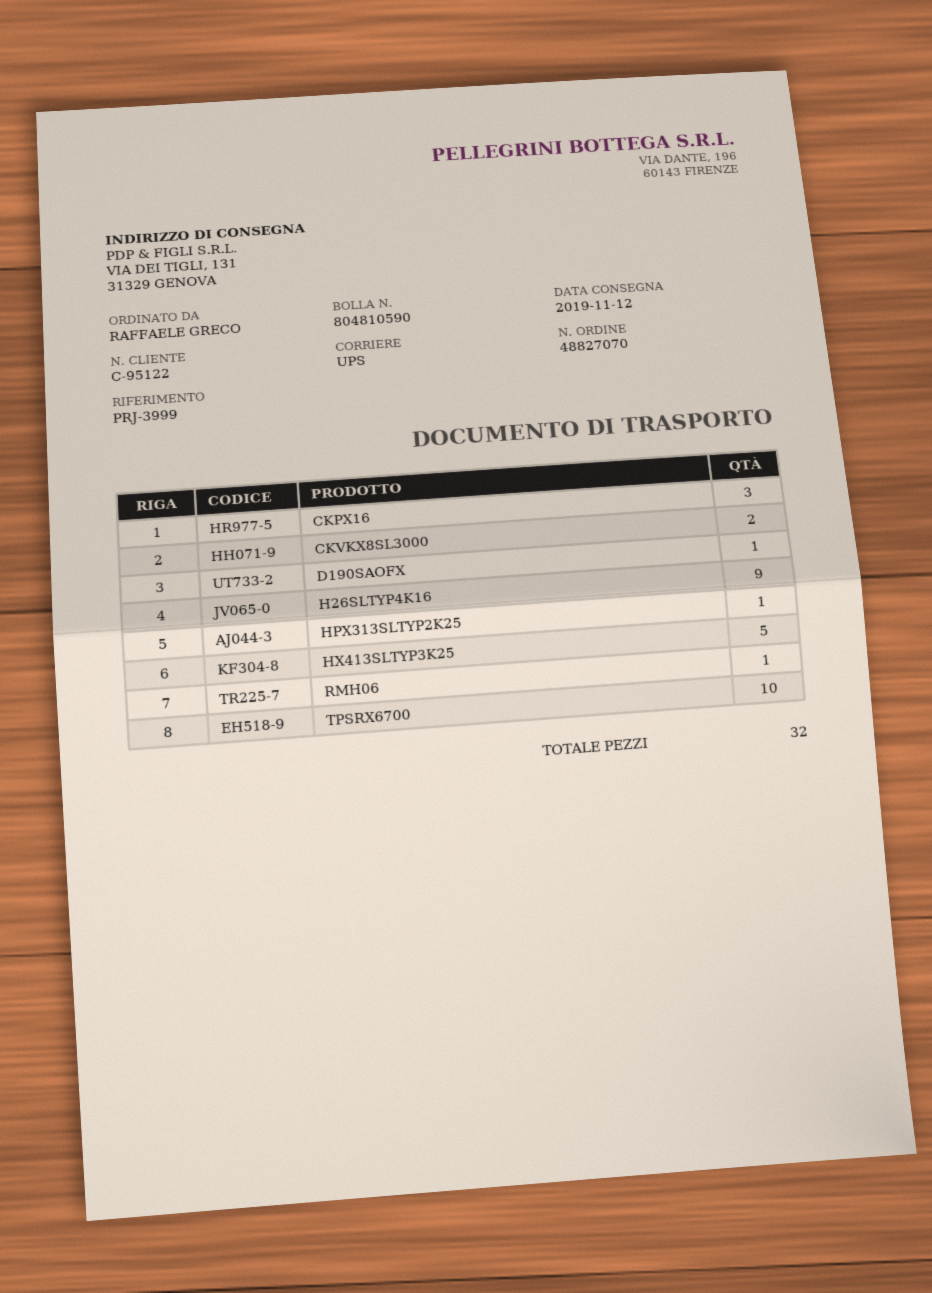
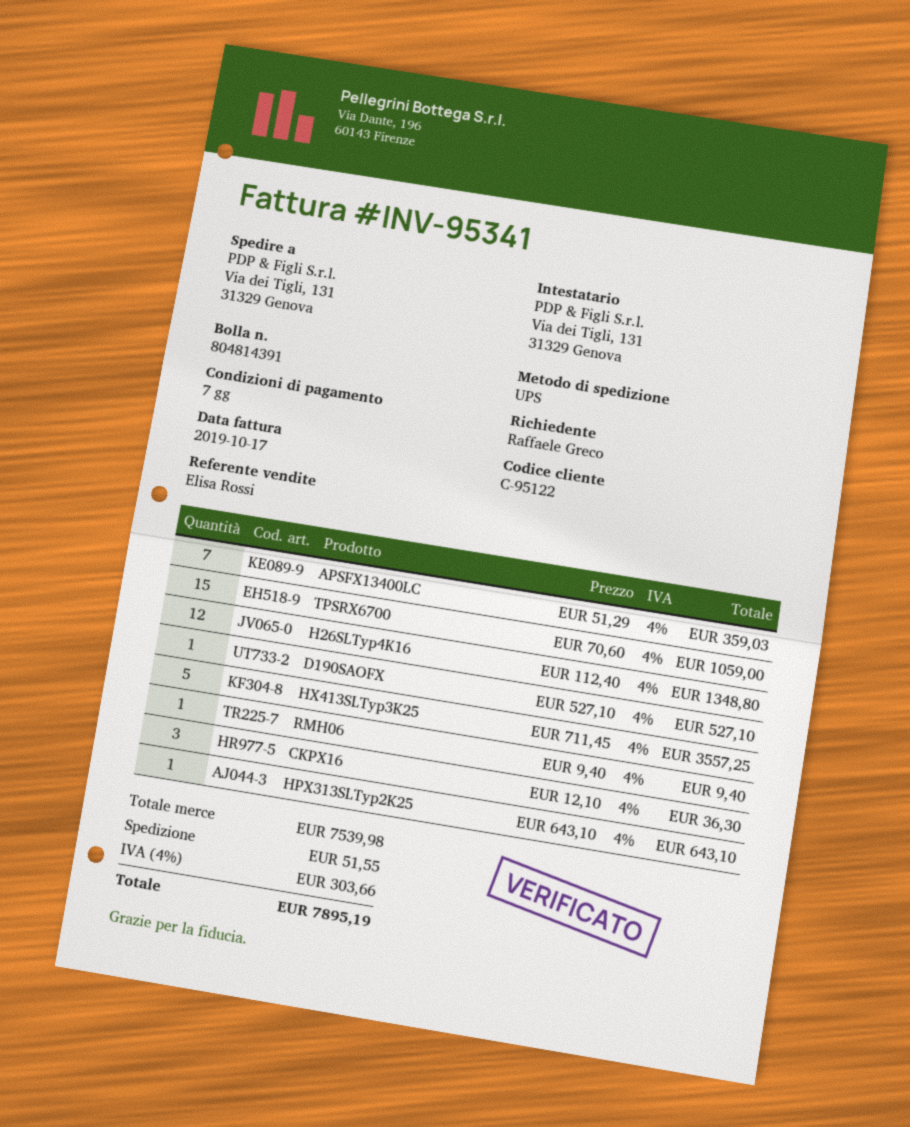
delivery note number: 804810590 -> 804814391
CKVKX8SL3000: 2 -> none
H26SLTYP4K16: 9 -> 12
TPSRX6700: 10 -> 15
APSFX13400LC: none -> 7

